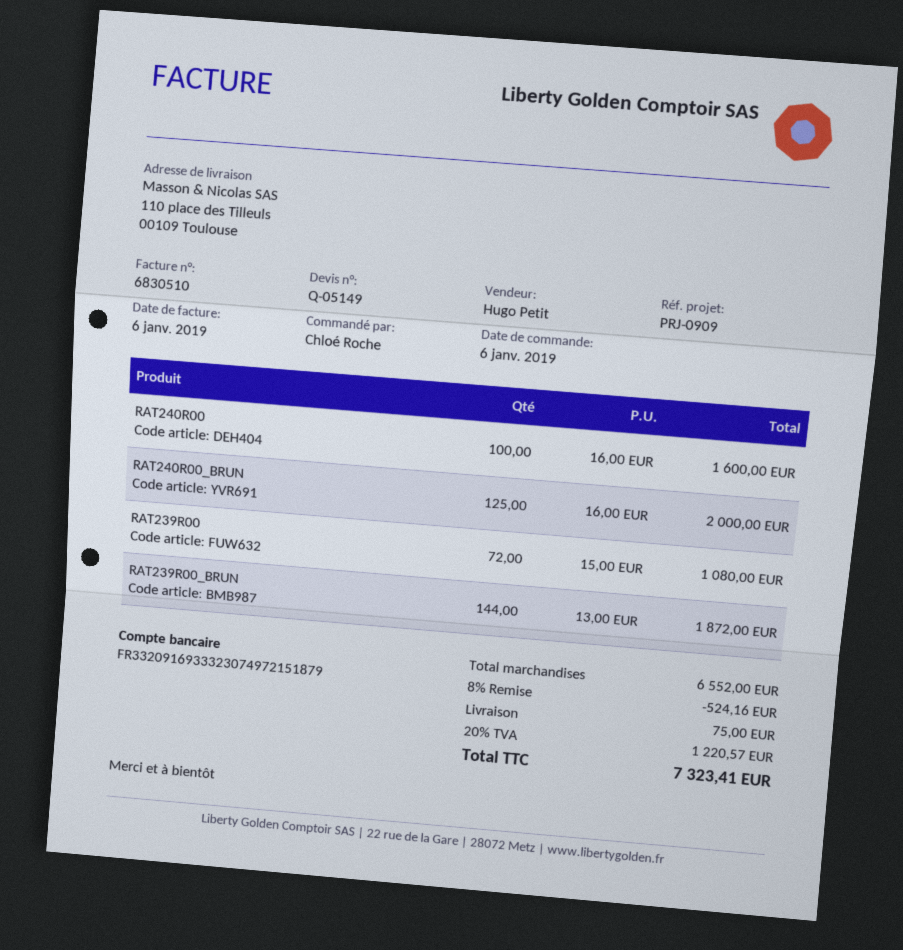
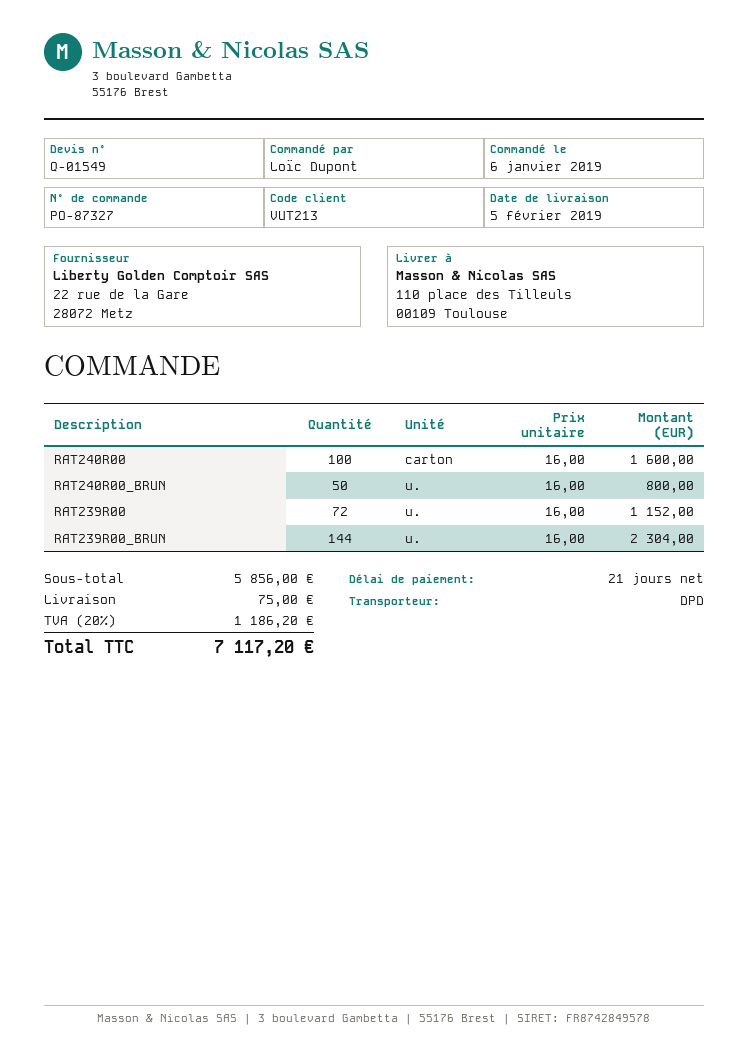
quote number: Q-05149 -> Q-01549
ordered by: Chloé Roche -> Loïc Dupont
RAT240R00_BRUN: 125 x 16.00 = 2000.00 -> 50 x 16.00 = 800.00
RAT239R00: 72 x 15.00 = 1080.00 -> 72 x 16.00 = 1152.00
RAT239R00_BRUN: 144 x 13.00 = 1872.00 -> 144 x 16.00 = 2304.00
subtotal: 6552.00 -> 5856.00
discount: 8% = 524.16 -> none
tax: 20% = 1220.57 -> 20% = 1186.20
total: 7323.41 -> 7117.20

